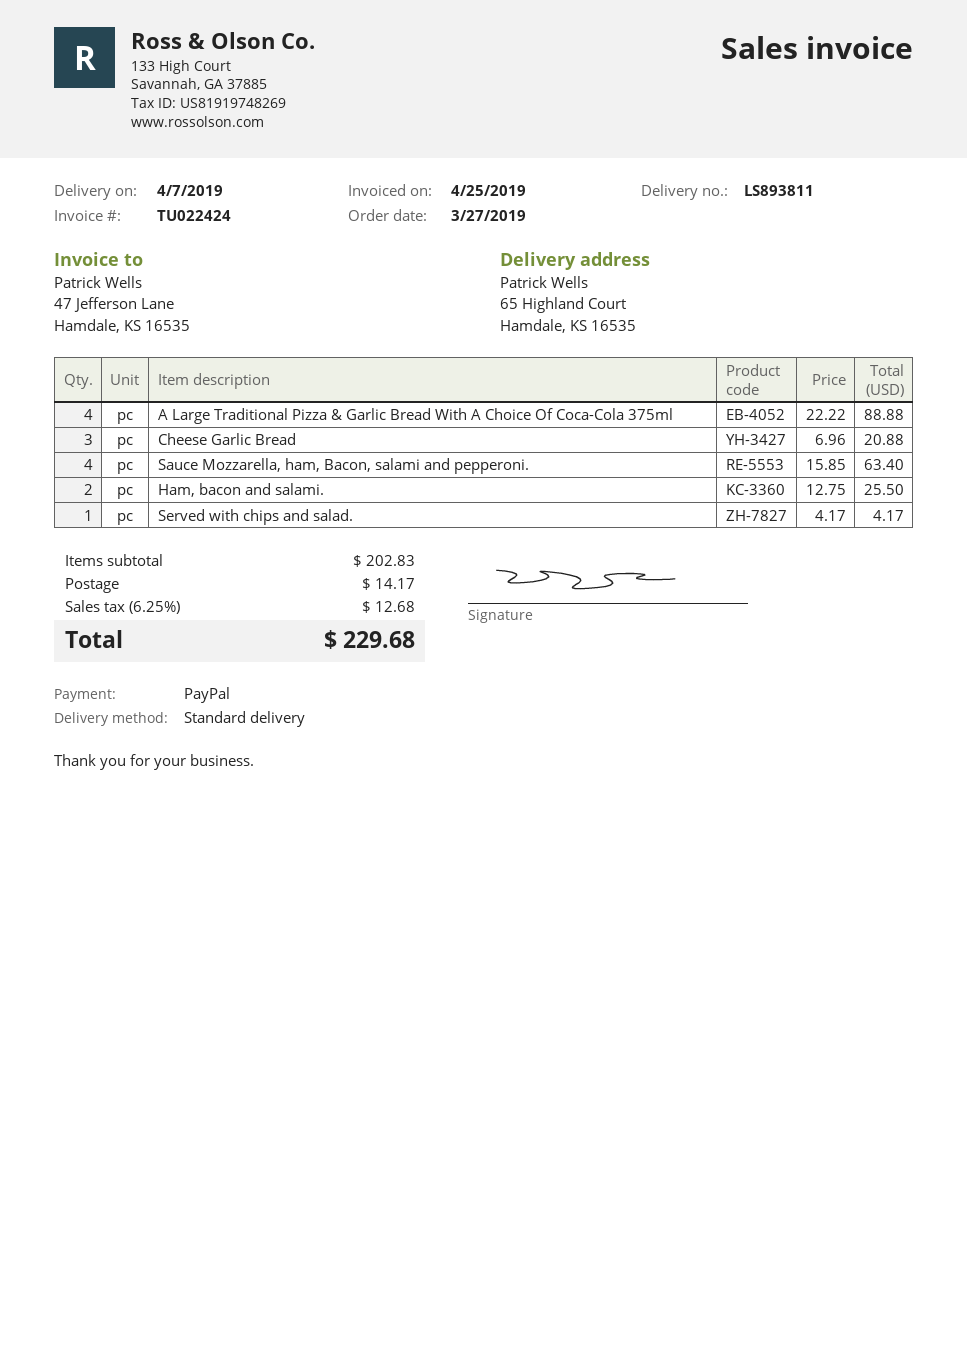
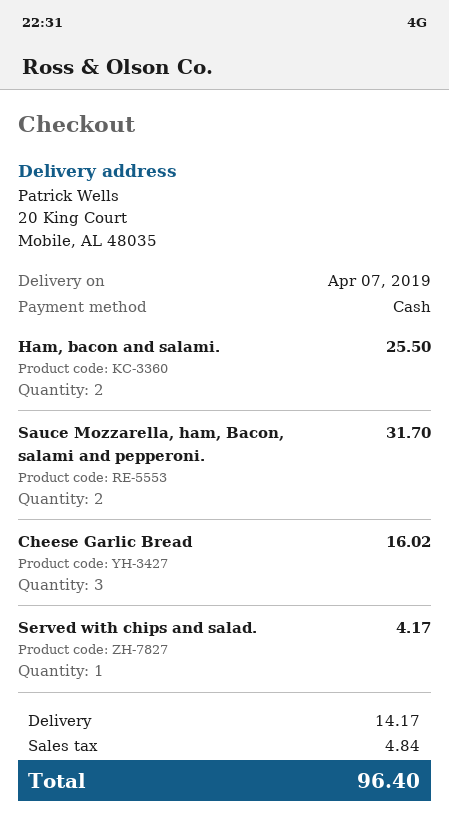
payment method: PayPal -> cash
ship to: 65 Highland Court, Hamdale, KS 16535 -> 20 King Court, Mobile, AL 48035
A Large Traditional Pizza & Garlic Bread With A Choice Of Coca-Cola 375ml: 4 for 88.88 -> none
Cheese Garlic Bread: 3 for 20.88 -> 3 for 16.02
Sauce Mozzarella, ham, Bacon, salami and pepperoni.: 4 for 63.40 -> 2 for 31.70
tax: 12.68 -> 4.84
total: 229.68 -> 96.40

